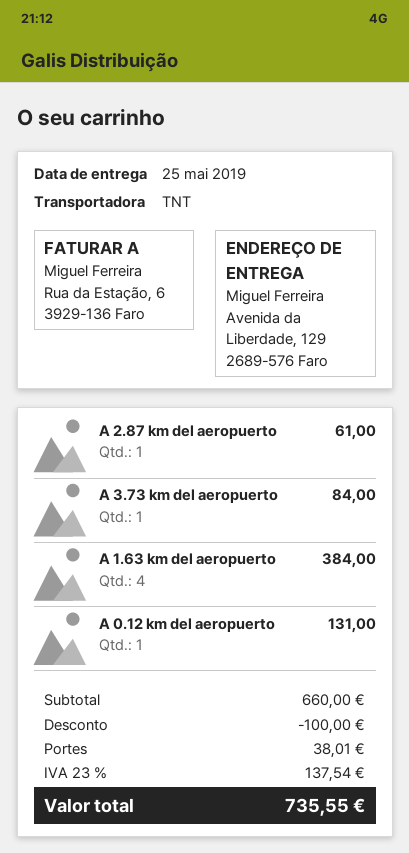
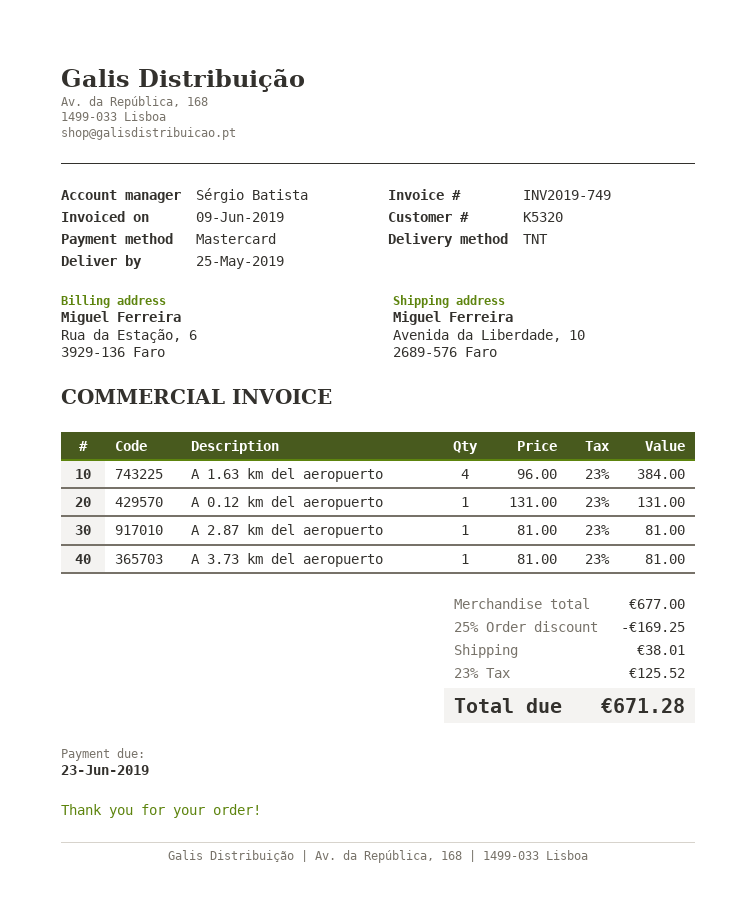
ship to: Avenida da Liberdade, 129, 2689-576 Faro -> Avenida da Liberdade, 10, 2689-576 Faro
A 2.87 km del aeropuerto: 1 for 61.00 -> 1 for 81.00
A 3.73 km del aeropuerto: 1 for 84.00 -> 1 for 81.00
subtotal: 660.00 -> 677.00
discount: 100.00 -> 169.25
tax: 23% = 137.54 -> 23% = 125.52
total: 735.55 -> 671.28

